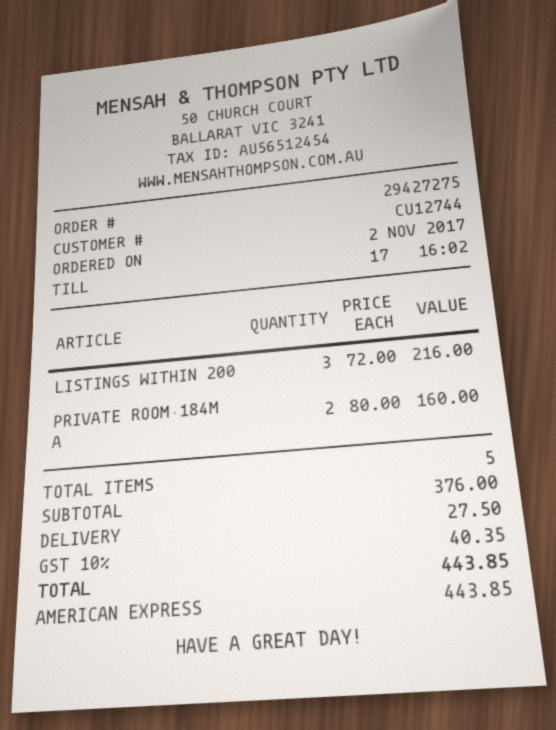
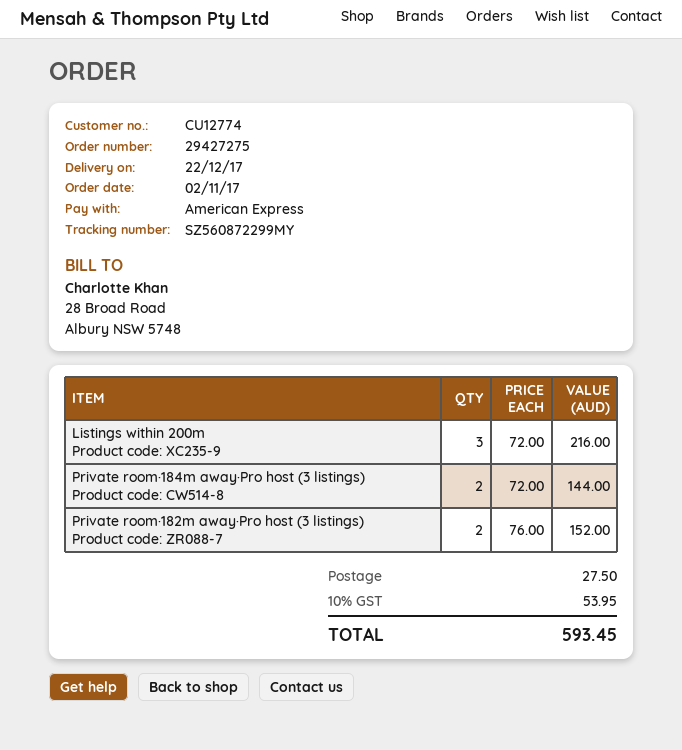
customer number: CU12744 -> CU12774
PRIVATE ROOM·184M A: 2 x 80.00 = 160.00 -> 2 x 72.00 = 144.00
Private room·182m away·Pro host (3 listings): none -> 2 x 76.00 = 152.00
tax: 10% = 40.35 -> 10% = 53.95
total: 443.85 -> 593.45

